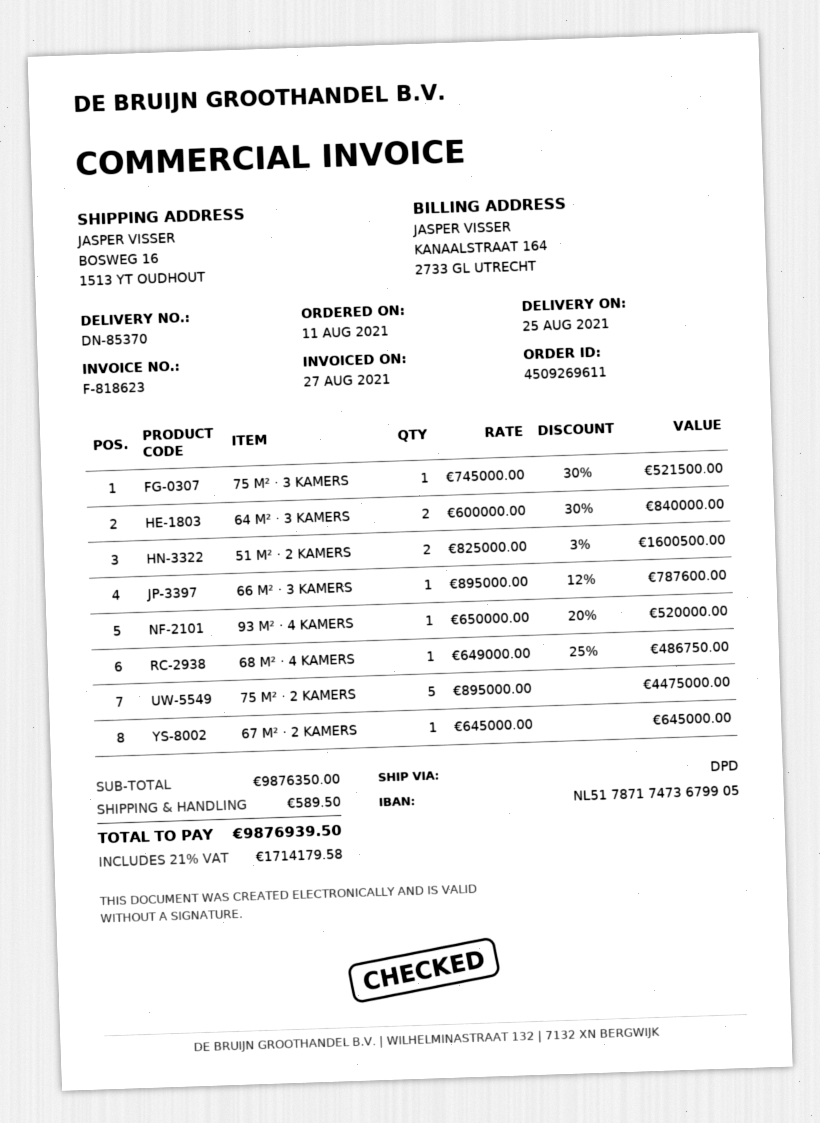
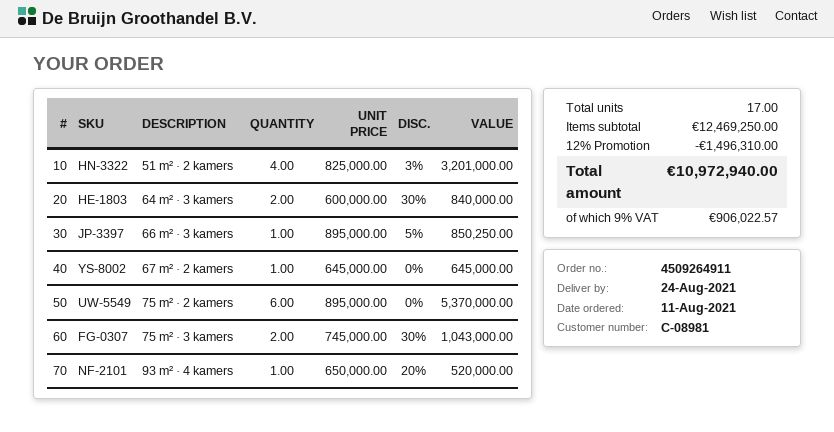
order number: 4509269611 -> 4509264911
delivery date: 2021-08-25 -> 2021-08-24
75 M² · 3 KAMERS: 1 x 745000.00 - 30% = 521500.00 -> 2 x 745000.00 - 30% = 1043000.00
51 M² · 2 KAMERS: 2 x 825000.00 - 3% = 1600500.00 -> 4 x 825000.00 - 3% = 3201000.00
66 M² · 3 KAMERS: 1 x 895000.00 - 12% = 787600.00 -> 1 x 895000.00 - 5% = 850250.00
68 M² · 4 KAMERS: 1 x 649000.00 - 25% = 486750.00 -> none
75 M² · 2 KAMERS: 5 x 895000.00 = 4475000.00 -> 6 x 895000.00 = 5370000.00
subtotal: 9876350.00 -> 12469250.00
discount: none -> 12% = 1496310.00
shipping: 589.50 -> none
tax: 21% = 1714179.58 -> 9% = 906022.57
total: 9876939.50 -> 10972940.00

